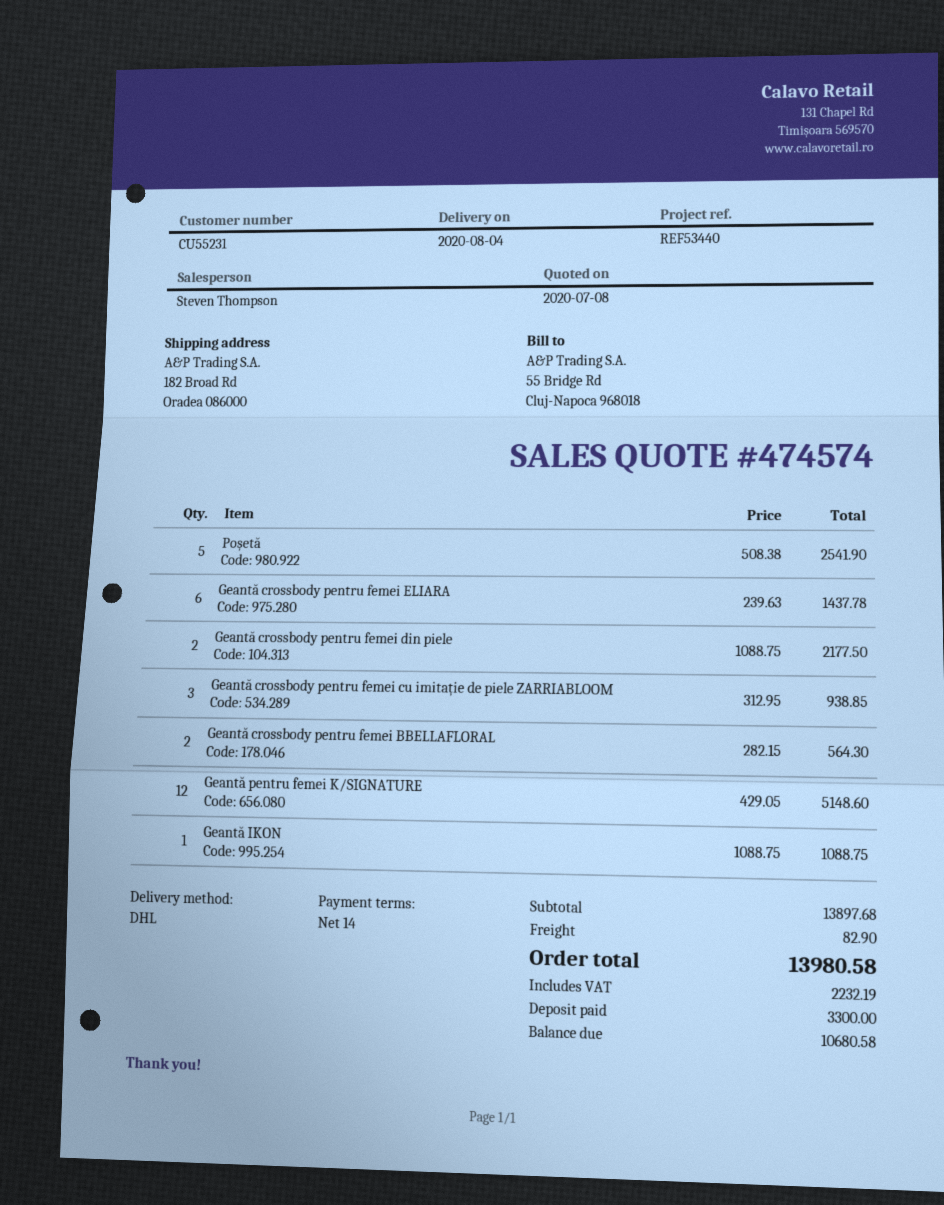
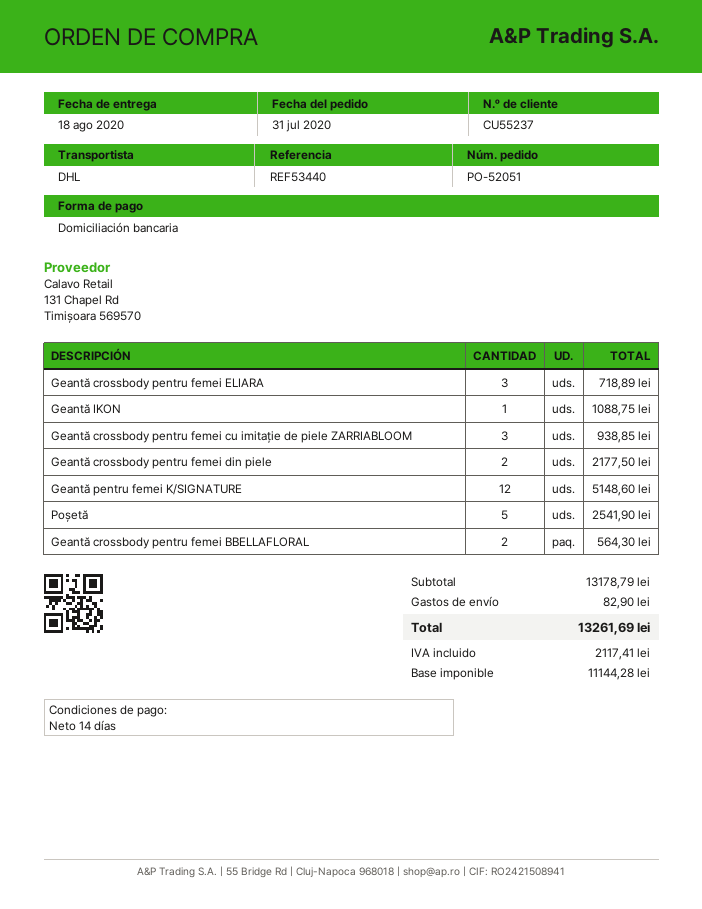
delivery date: 2020-08-04 -> 2020-08-18
customer number: CU55231 -> CU55237
Geantă crossbody pentru femei ELIARA: 6 for 1437.78 -> 3 for 718.89
subtotal: 13897.68 -> 13178.79
tax: 2232.19 -> 2117.41
total: 13980.58 -> 13261.69

